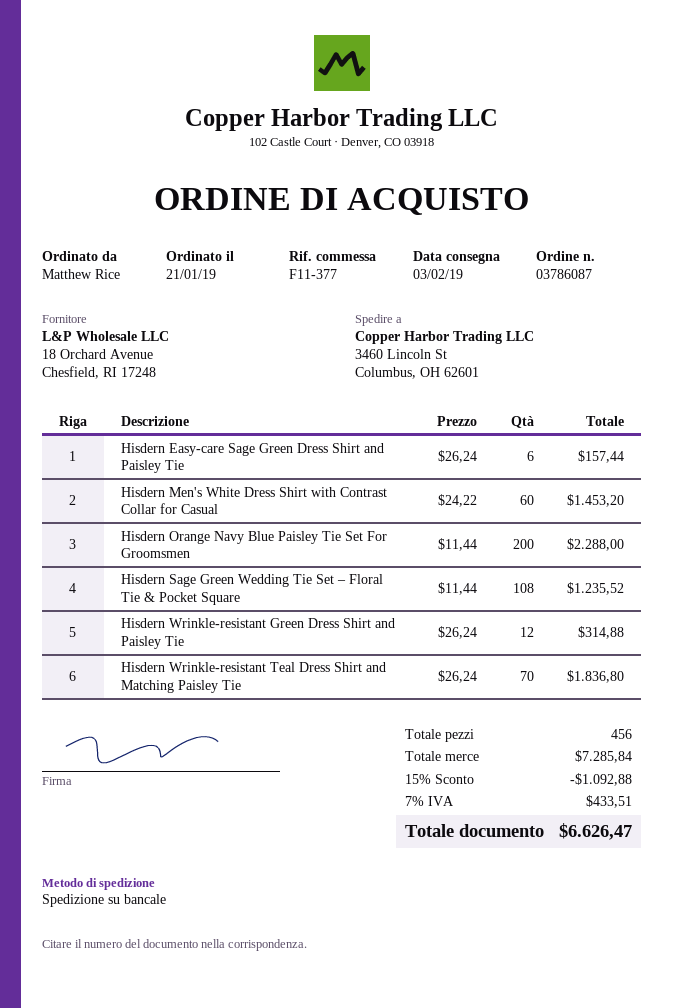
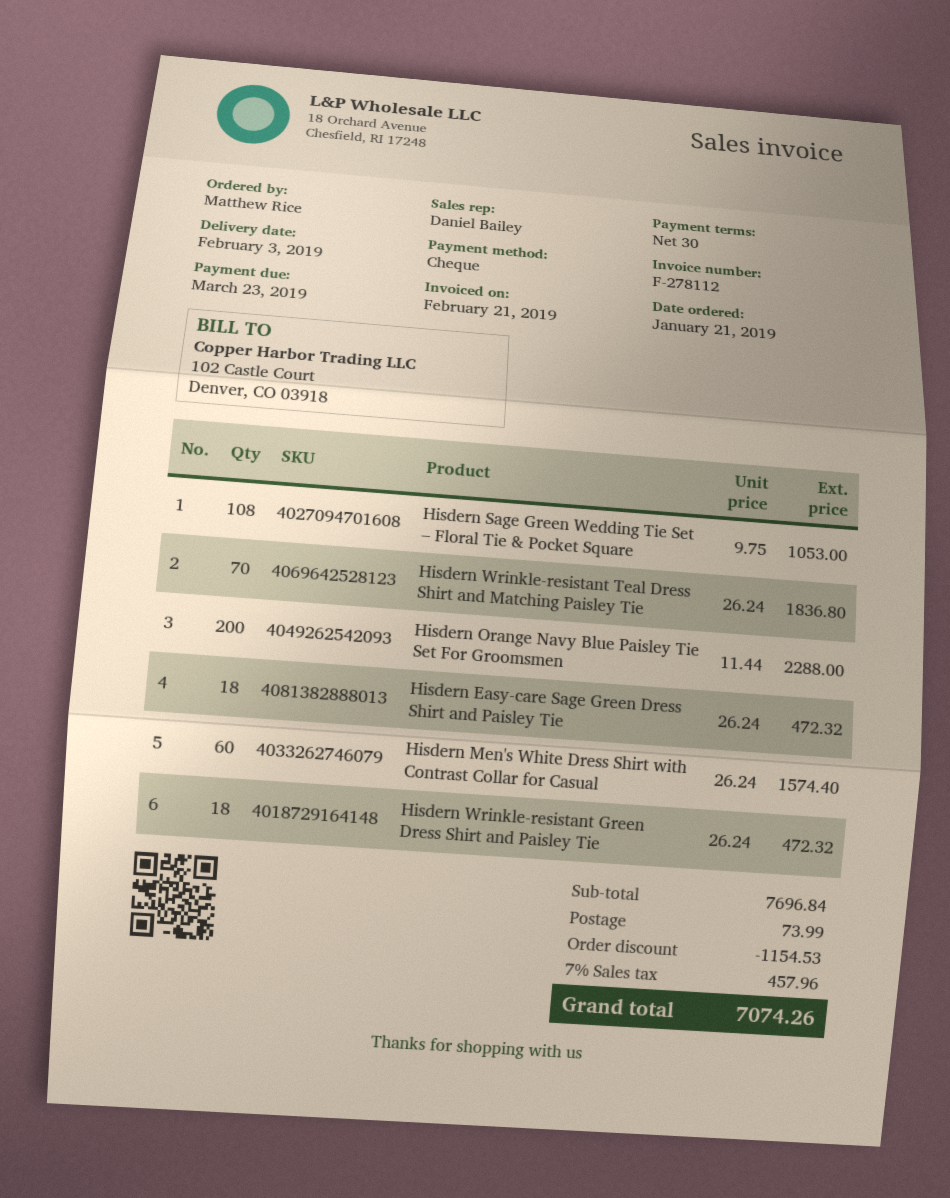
Hisdern Easy-care Sage Green Dress Shirt and Paisley Tie: 6 x 26.24 = 157.44 -> 18 x 26.24 = 472.32
Hisdern Men's White Dress Shirt with Contrast Collar for Casual: 60 x 24.22 = 1453.20 -> 60 x 26.24 = 1574.40
Hisdern Sage Green Wedding Tie Set – Floral Tie & Pocket Square: 108 x 11.44 = 1235.52 -> 108 x 9.75 = 1053.00
Hisdern Wrinkle-resistant Green Dress Shirt and Paisley Tie: 12 x 26.24 = 314.88 -> 18 x 26.24 = 472.32
subtotal: 7285.84 -> 7696.84
discount: 1092.88 -> 1154.53
shipping: none -> 73.99
tax: 7% = 433.51 -> 7% = 457.96
total: 6626.47 -> 7074.26

